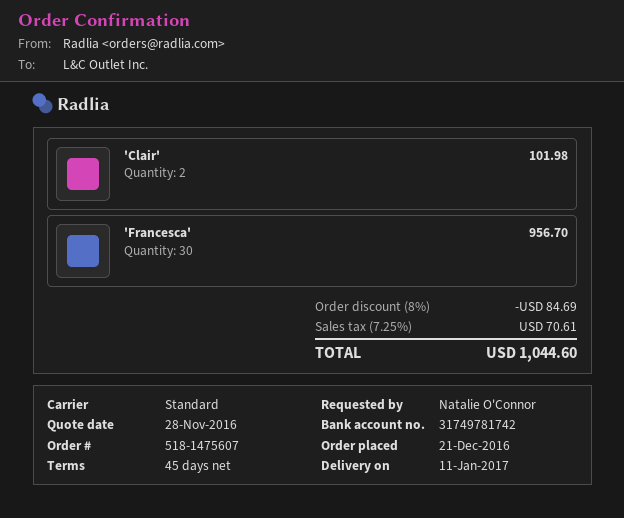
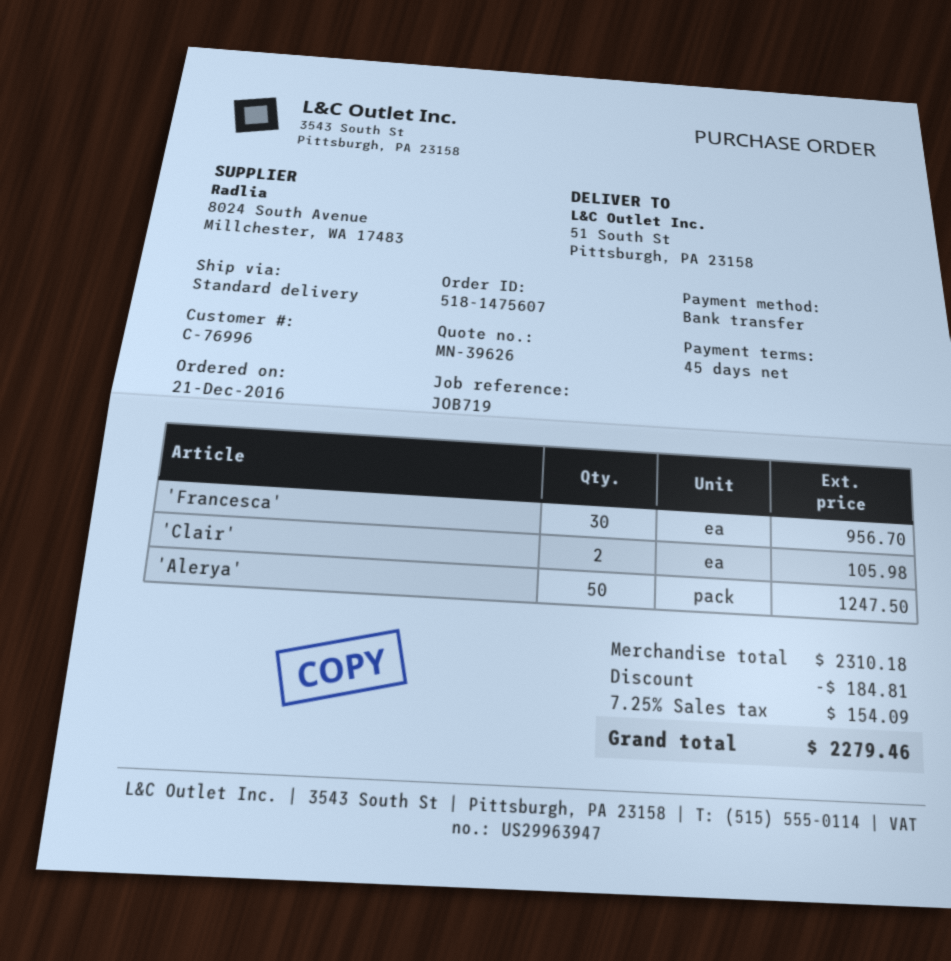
'Clair': 2 for 101.98 -> 2 for 105.98
'Alerya': none -> 50 for 1247.50
discount: 84.69 -> 184.81
tax: 7.25% = 70.61 -> 7.25% = 154.09
total: 1044.60 -> 2279.46

